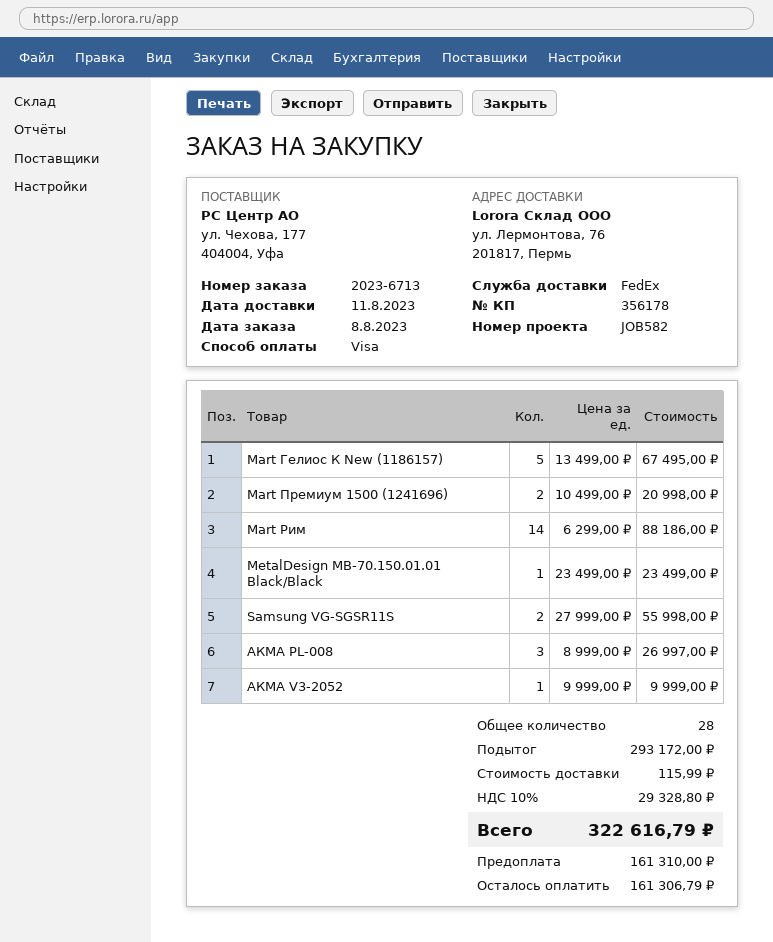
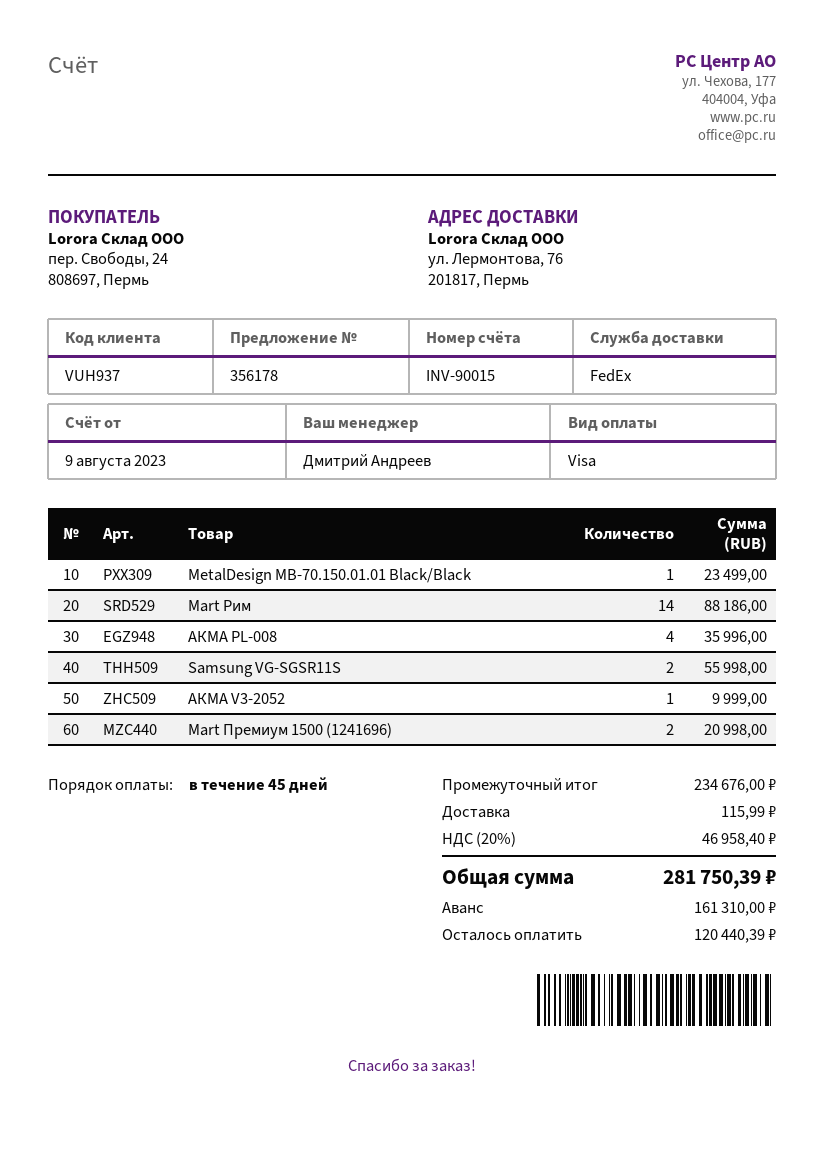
Mart Гелиос К New (1186157): 5 for 67495.00 -> none
АКМА PL-008: 3 for 26997.00 -> 4 for 35996.00
subtotal: 293172.00 -> 234676.00
tax: 10% = 29328.80 -> 20% = 46958.40
total: 322616.79 -> 281750.39
balance: 161306.79 -> 120440.39

